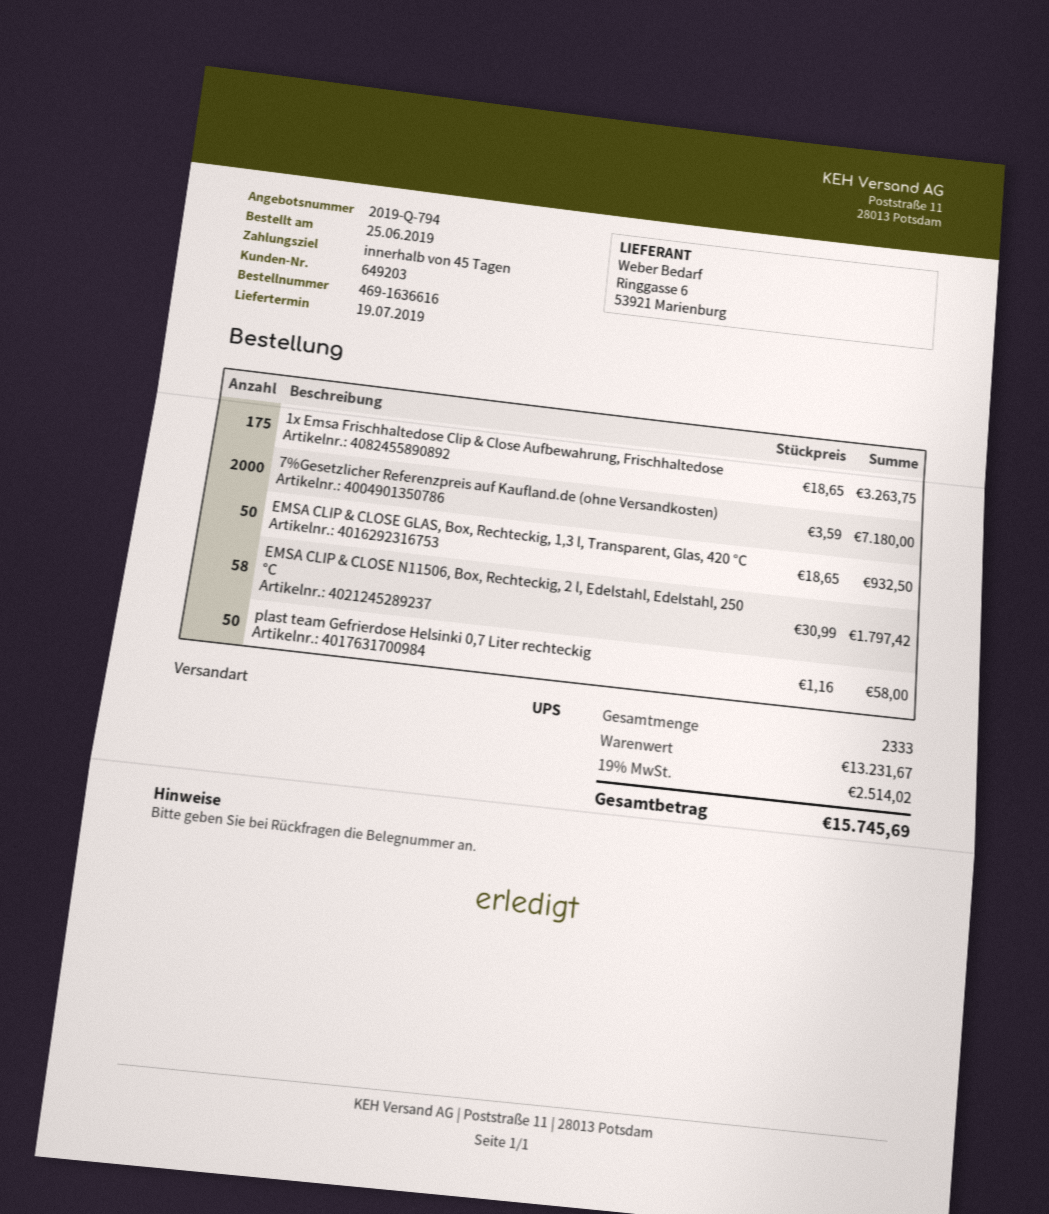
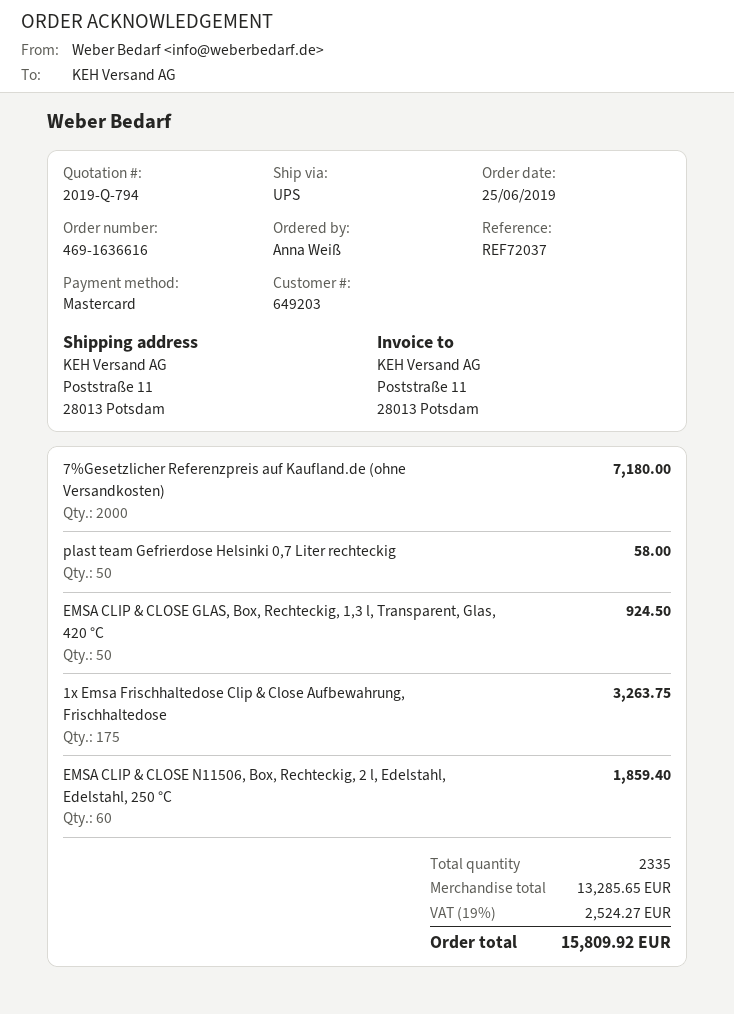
EMSA CLIP & CLOSE GLAS, Box, Rechteckig, 1,3 l, Transparent, Glas, 420 °C: 50 for 932.50 -> 50 for 924.50
EMSA CLIP & CLOSE N11506, Box, Rechteckig, 2 l, Edelstahl, Edelstahl, 250 °C: 58 for 1797.42 -> 60 for 1859.40
total quantity: 2333 -> 2335
subtotal: 13231.67 -> 13285.65
tax: 19% = 2514.02 -> 19% = 2524.27
total: 15745.69 -> 15809.92

